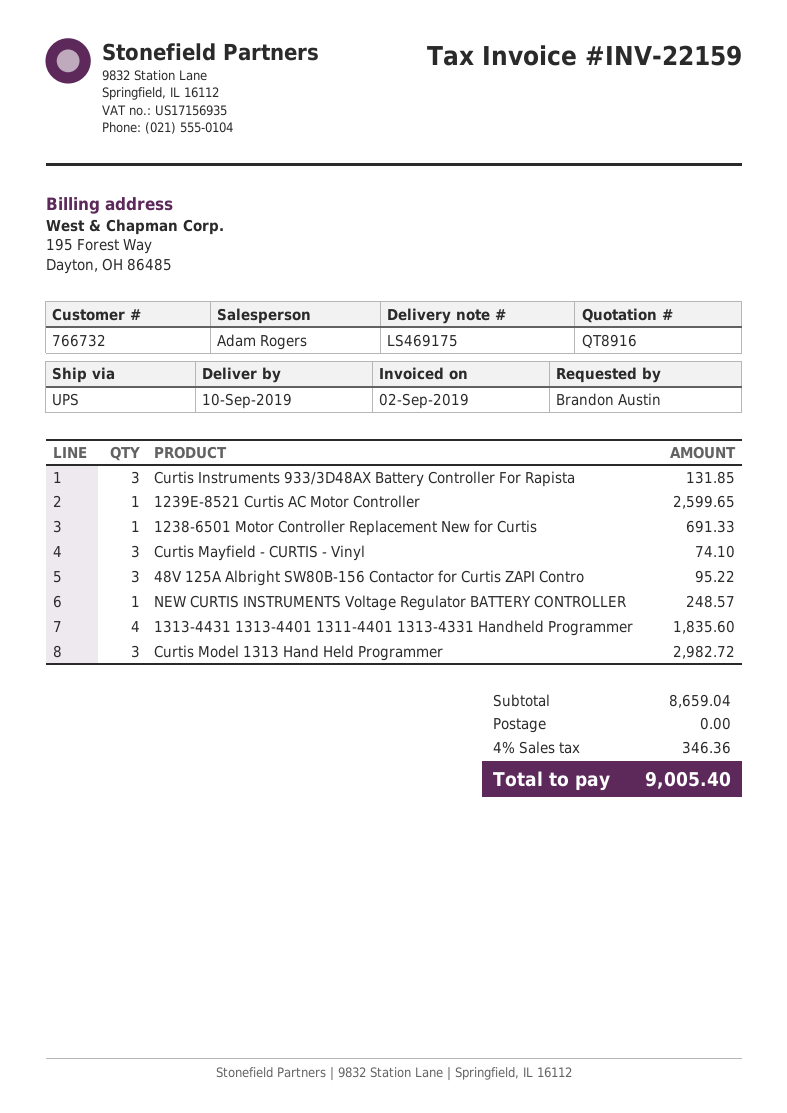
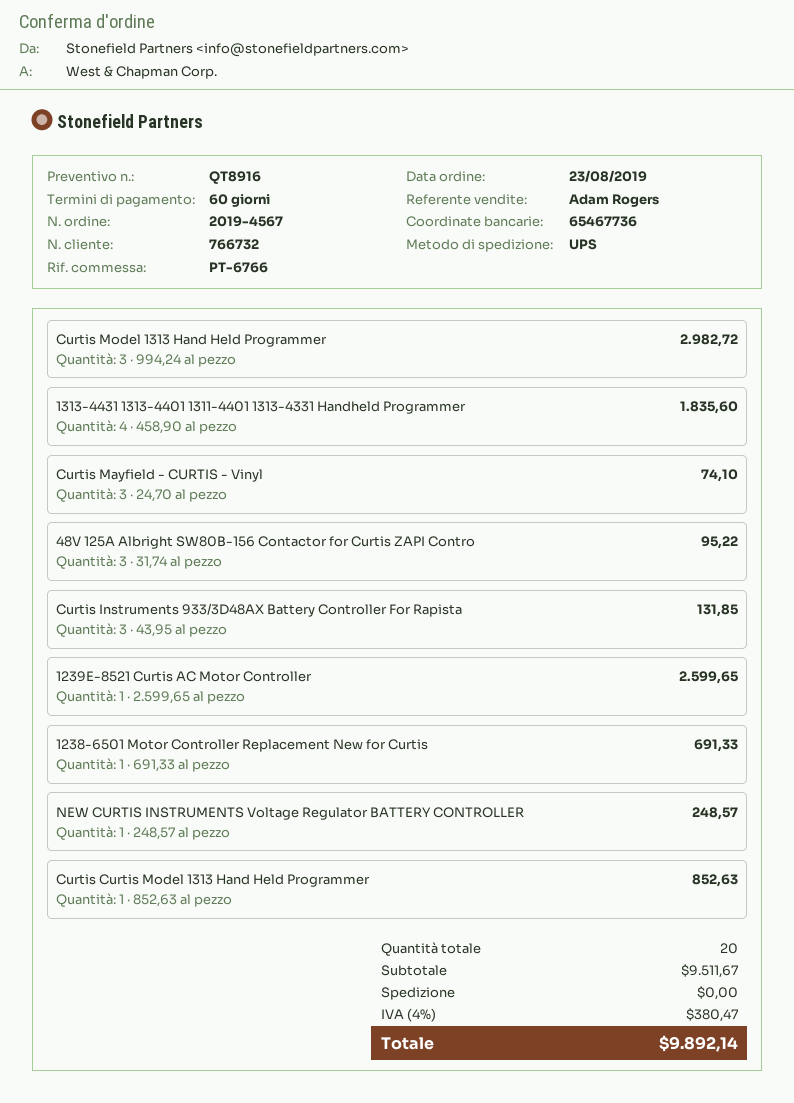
Curtis Curtis Model 1313 Hand Held Programmer: none -> 1 for 852.63
subtotal: 8659.04 -> 9511.67
tax: 4% = 346.36 -> 4% = 380.47
total: 9005.40 -> 9892.14

